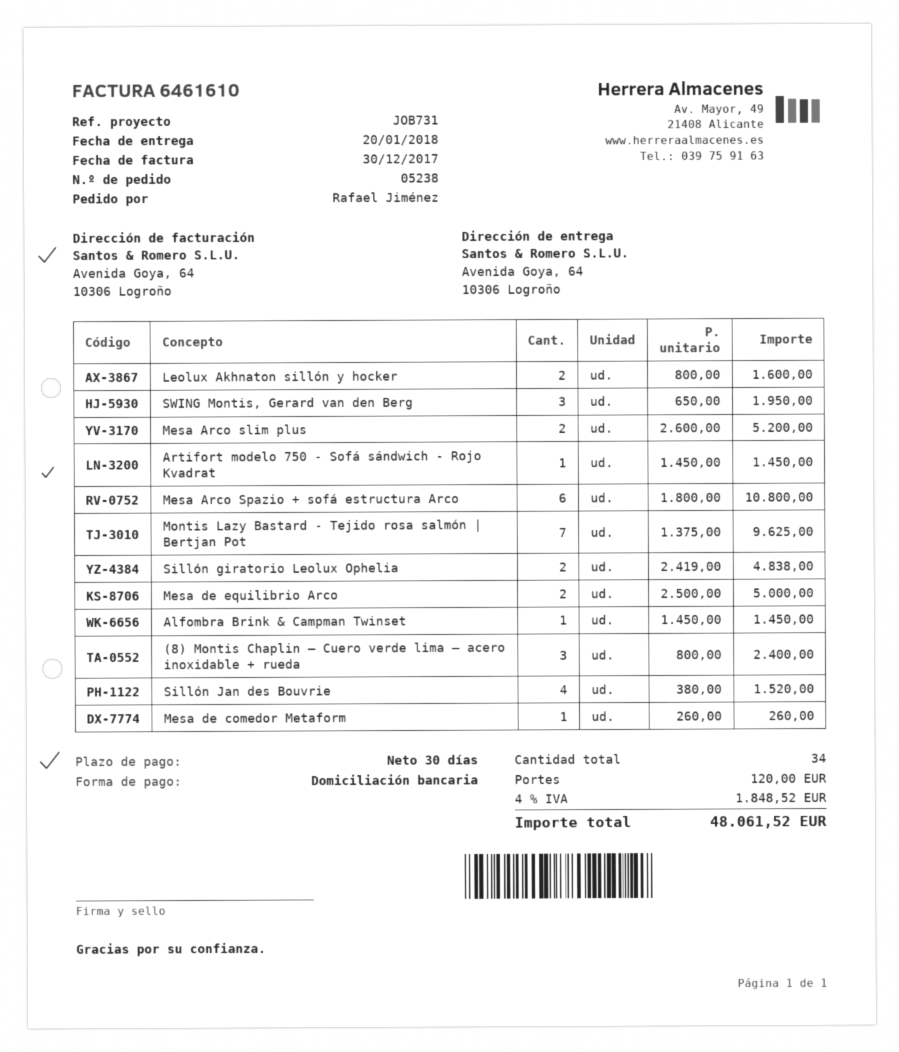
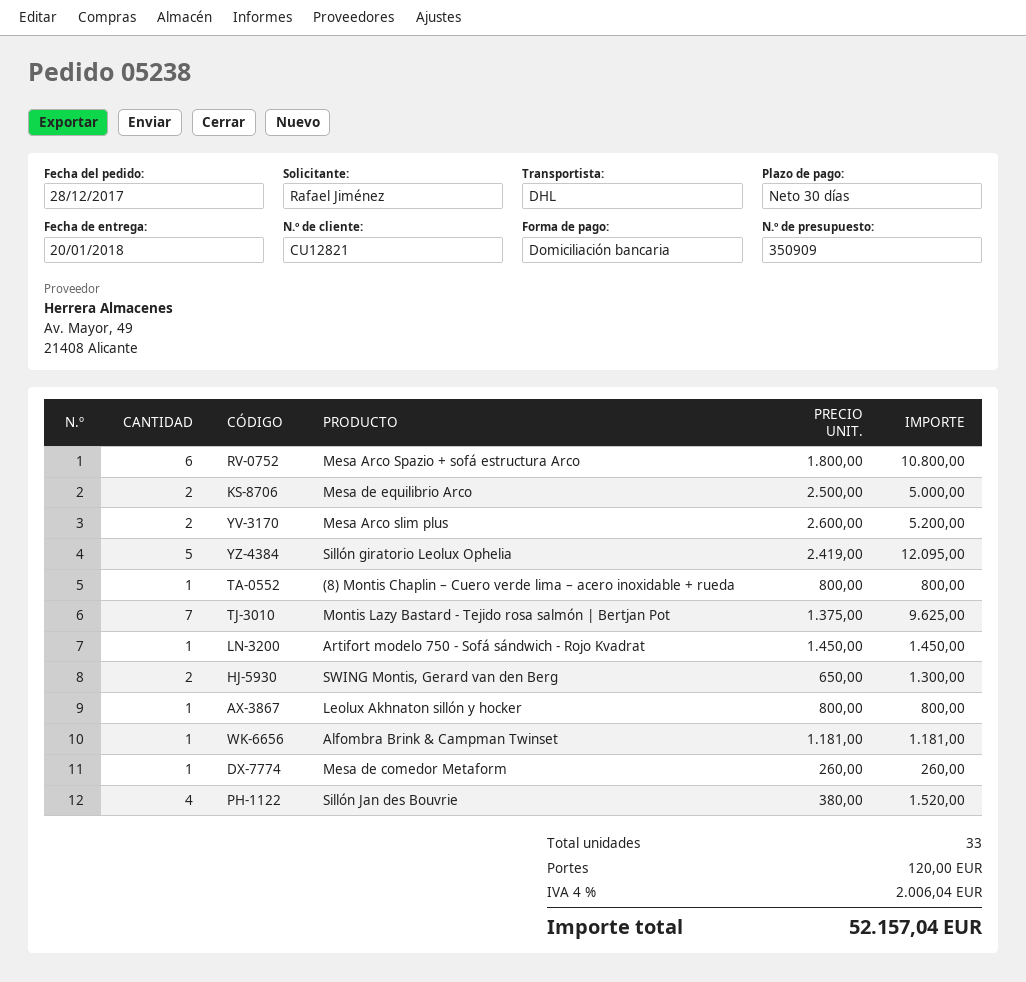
Leolux Akhnaton sillón y hocker: 2 x 800.00 = 1600.00 -> 1 x 800.00 = 800.00
SWING Montis, Gerard van den Berg: 3 x 650.00 = 1950.00 -> 2 x 650.00 = 1300.00
Sillón giratorio Leolux Ophelia: 2 x 2419.00 = 4838.00 -> 5 x 2419.00 = 12095.00
Alfombra Brink & Campman Twinset: 1 x 1450.00 = 1450.00 -> 1 x 1181.00 = 1181.00
(8) Montis Chaplin – Cuero verde lima – acero inoxidable + rueda: 3 x 800.00 = 2400.00 -> 1 x 800.00 = 800.00
total quantity: 34 -> 33
tax: 4% = 1848.52 -> 4% = 2006.04
total: 48061.52 -> 52157.04

